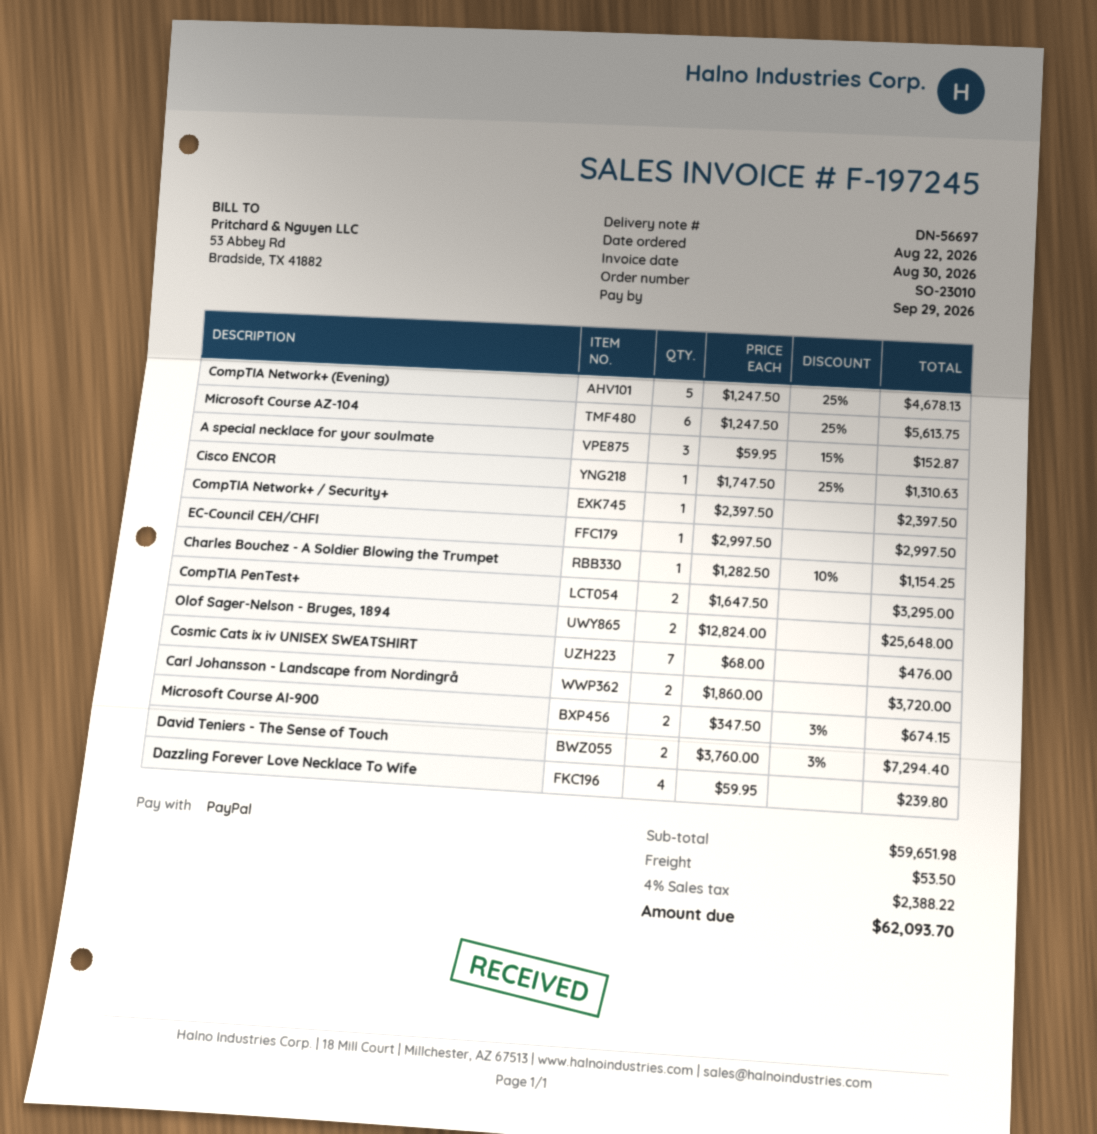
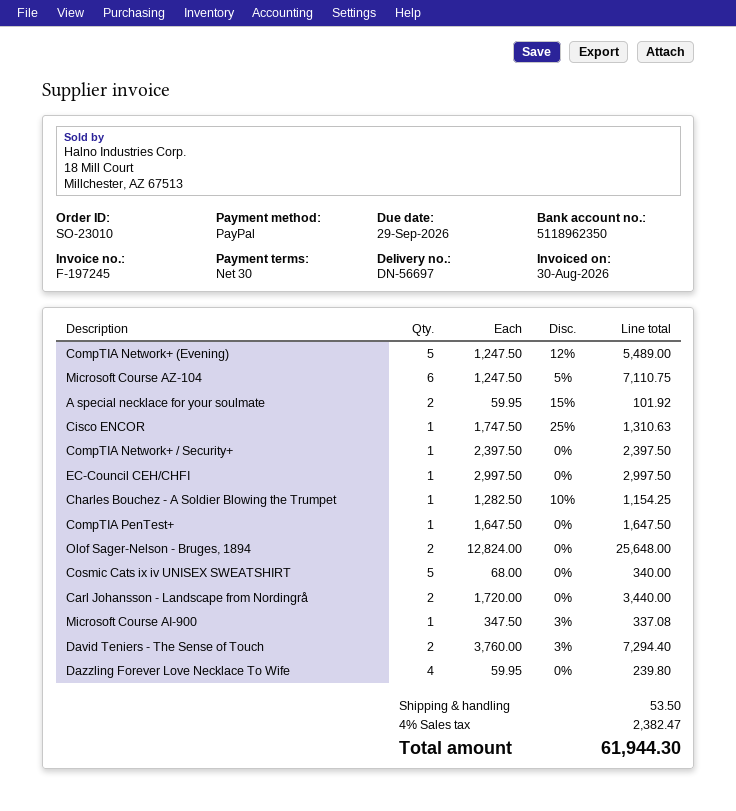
CompTIA Network+ (Evening): 5 x 1247.50 - 25% = 4678.13 -> 5 x 1247.50 - 12% = 5489.00
Microsoft Course AZ-104: 6 x 1247.50 - 25% = 5613.75 -> 6 x 1247.50 - 5% = 7110.75
A special necklace for your soulmate: 3 x 59.95 - 15% = 152.87 -> 2 x 59.95 - 15% = 101.92
CompTIA PenTest+: 2 x 1647.50 = 3295.00 -> 1 x 1647.50 = 1647.50
Cosmic Cats ix iv UNISEX SWEATSHIRT: 7 x 68.00 = 476.00 -> 5 x 68.00 = 340.00
Carl Johansson - Landscape from Nordingrå: 2 x 1860.00 = 3720.00 -> 2 x 1720.00 = 3440.00
Microsoft Course AI-900: 2 x 347.50 - 3% = 674.15 -> 1 x 347.50 - 3% = 337.08
tax: 4% = 2388.22 -> 4% = 2382.47
total: 62093.70 -> 61944.30

